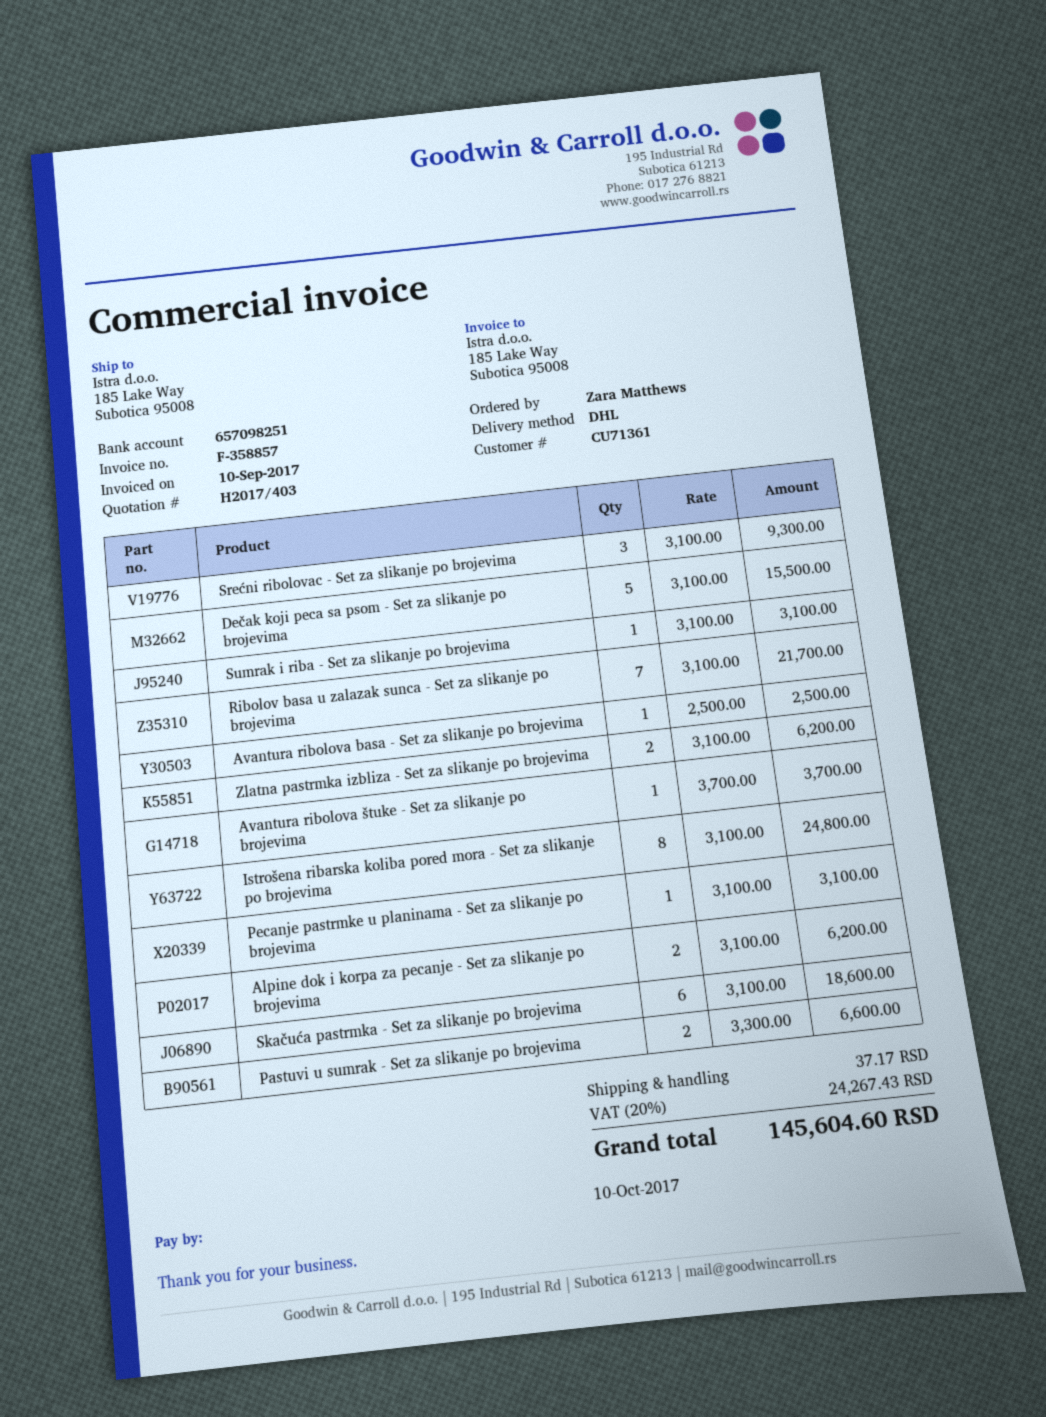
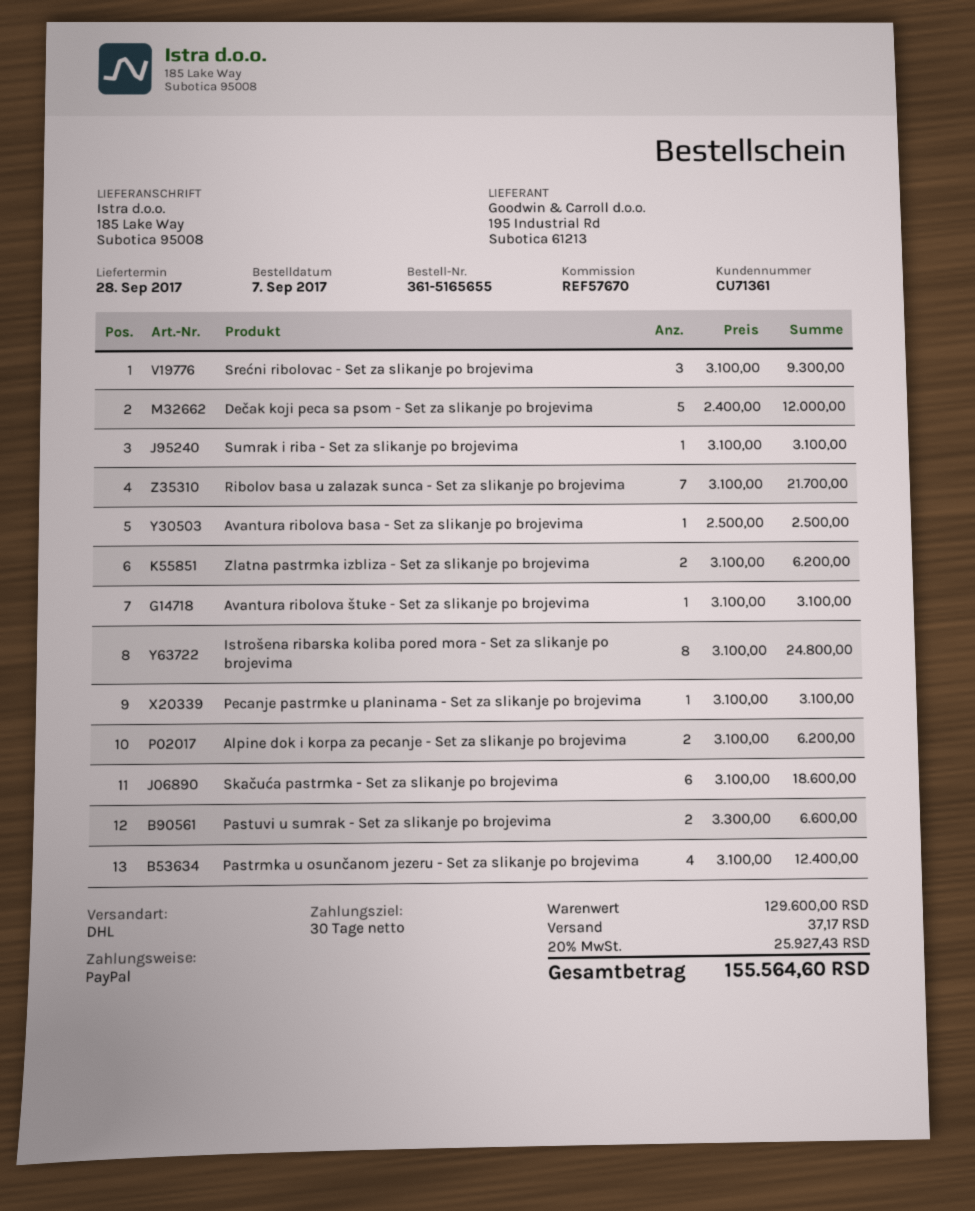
Dečak koji peca sa psom - Set za slikanje po brojevima: 5 x 3100.00 = 15500.00 -> 5 x 2400.00 = 12000.00
Avantura ribolova štuke - Set za slikanje po brojevima: 1 x 3700.00 = 3700.00 -> 1 x 3100.00 = 3100.00
Pastrmka u osunčanom jezeru - Set za slikanje po brojevima: none -> 4 x 3100.00 = 12400.00
tax: 20% = 24267.43 -> 20% = 25927.43
total: 145604.60 -> 155564.60

